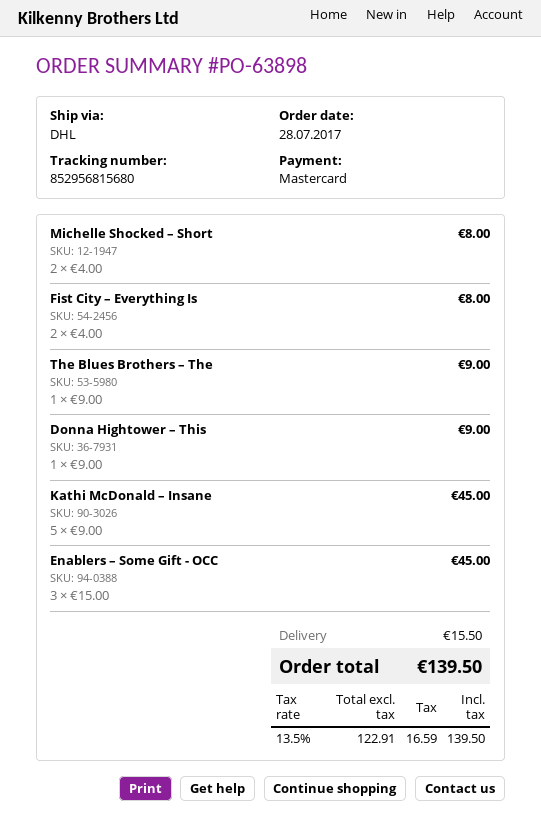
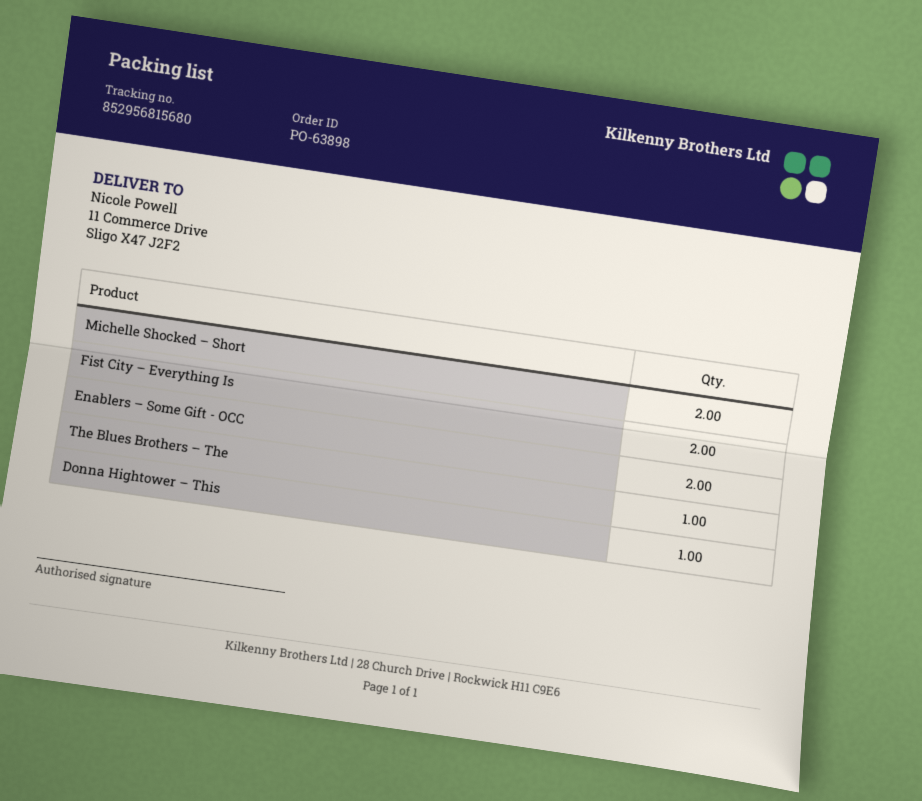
Kathi McDonald – Insane: 5 -> none
Enablers – Some Gift - OCC: 3 -> 2

